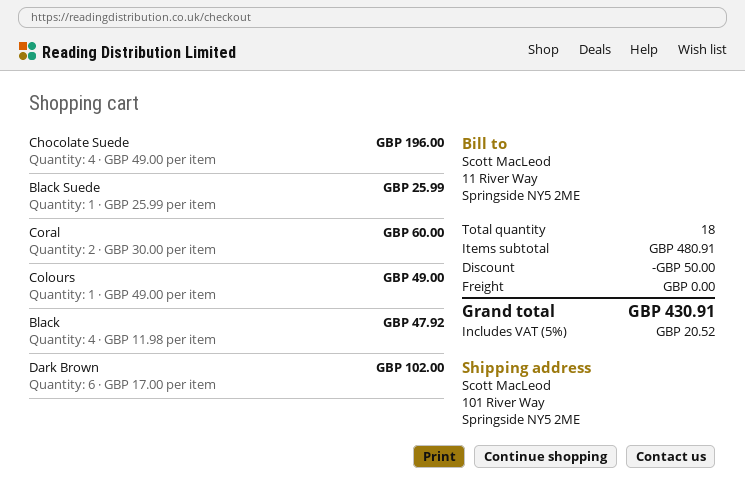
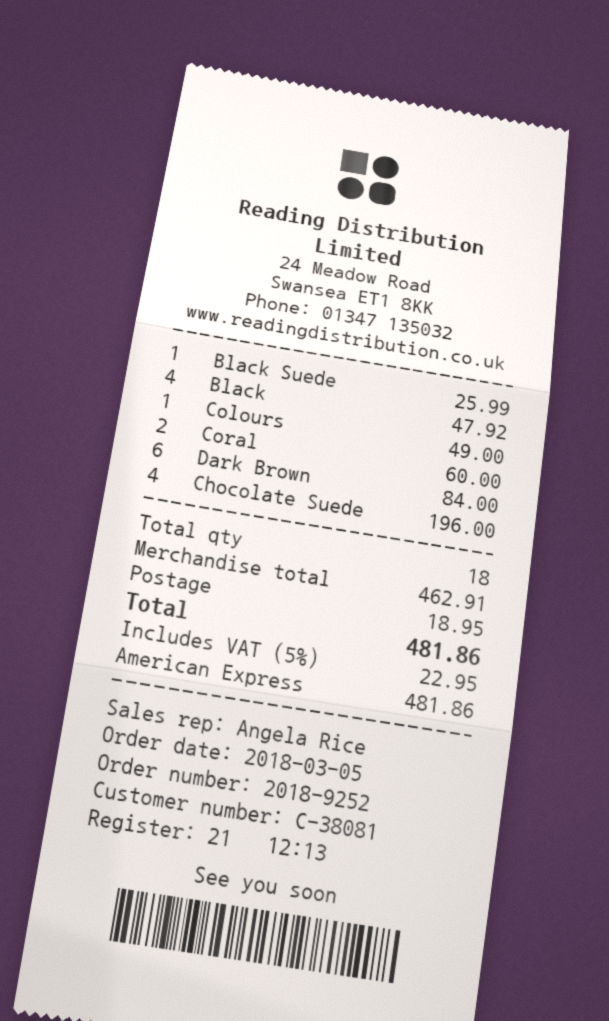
Dark Brown: 6 for 102.00 -> 6 for 84.00
subtotal: 480.91 -> 462.91
discount: 50.00 -> none
shipping: 0.00 -> 18.95
tax: 5% = 20.52 -> 5% = 22.95
total: 430.91 -> 481.86

